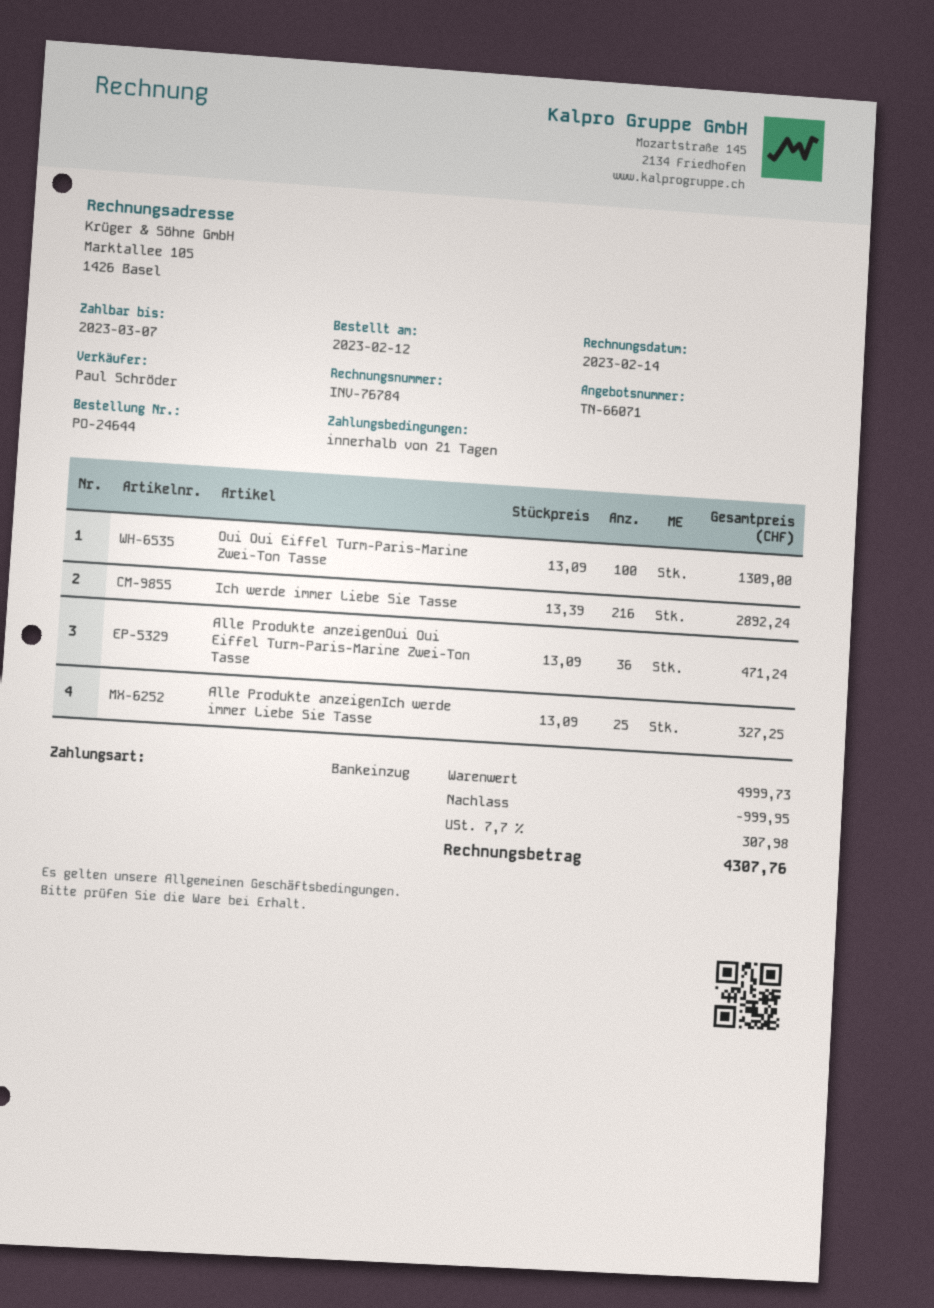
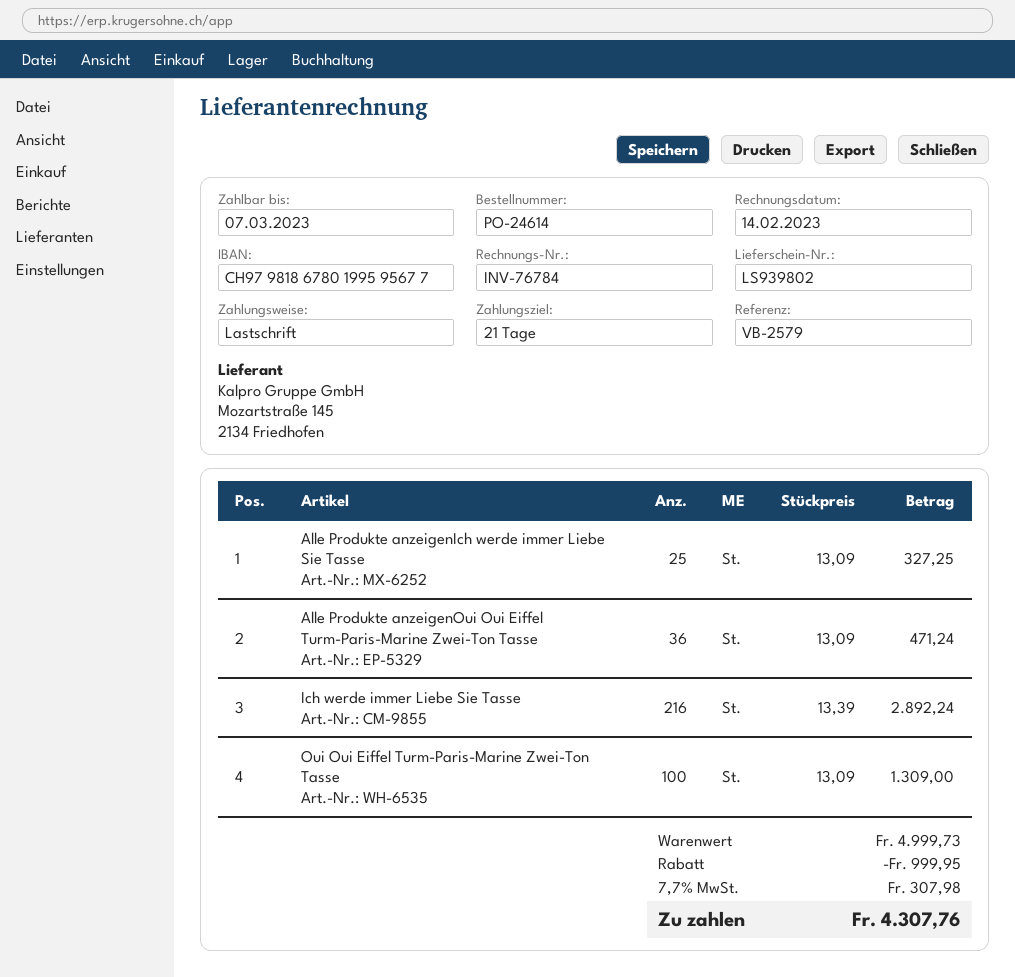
order number: PO-24644 -> PO-24614

